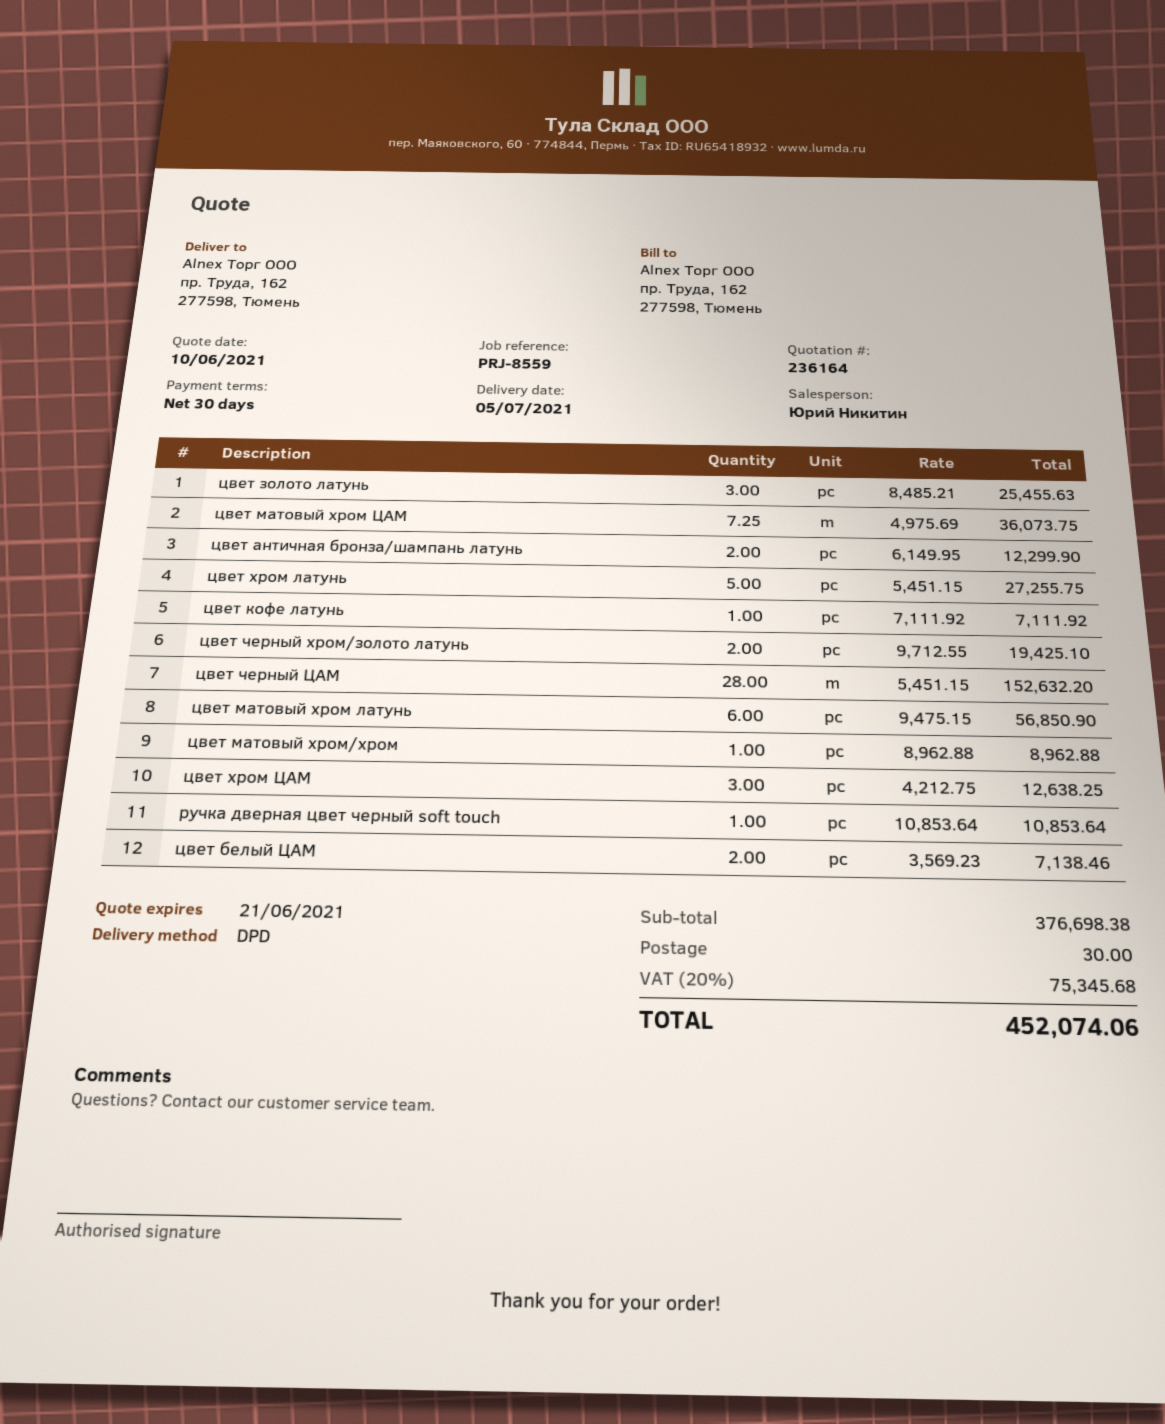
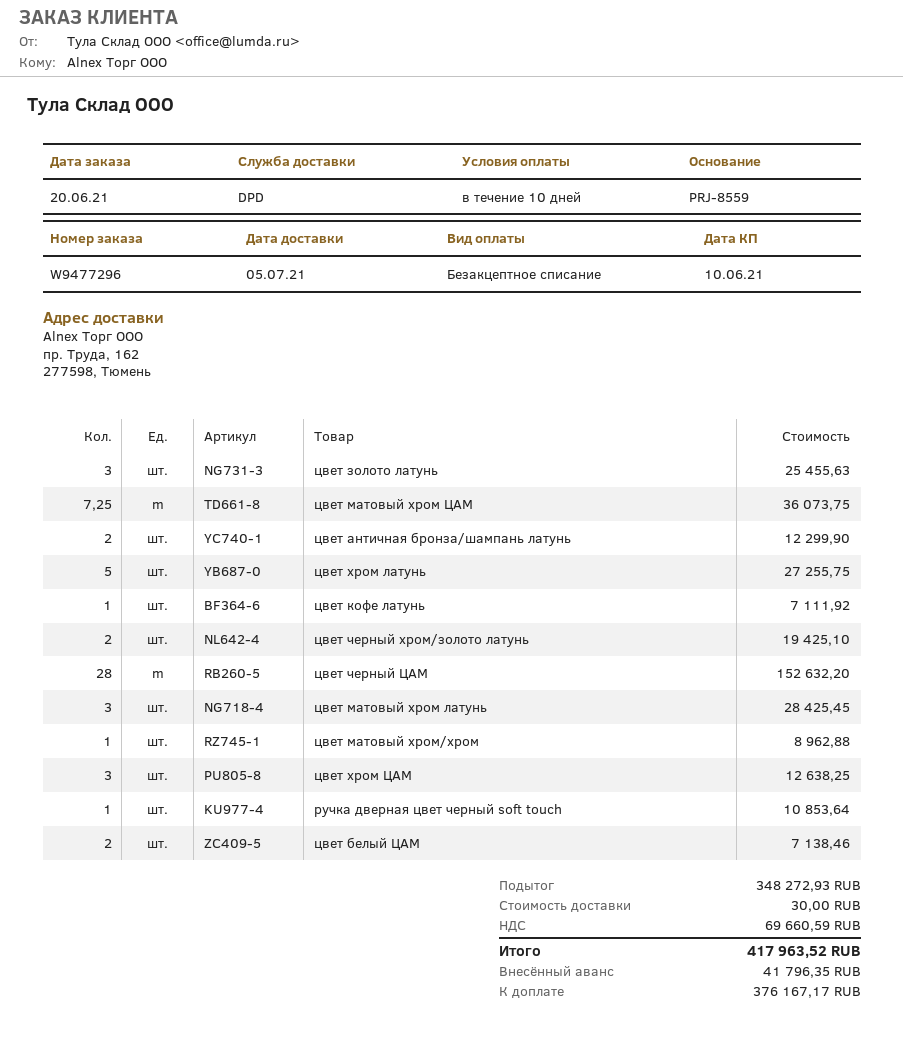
payment terms: 30 days -> 10 days
цвет матовый хром латунь: 6 for 56850.90 -> 3 for 28425.45
subtotal: 376698.38 -> 348272.93
tax: 75345.68 -> 69660.59
total: 452074.06 -> 417963.52

